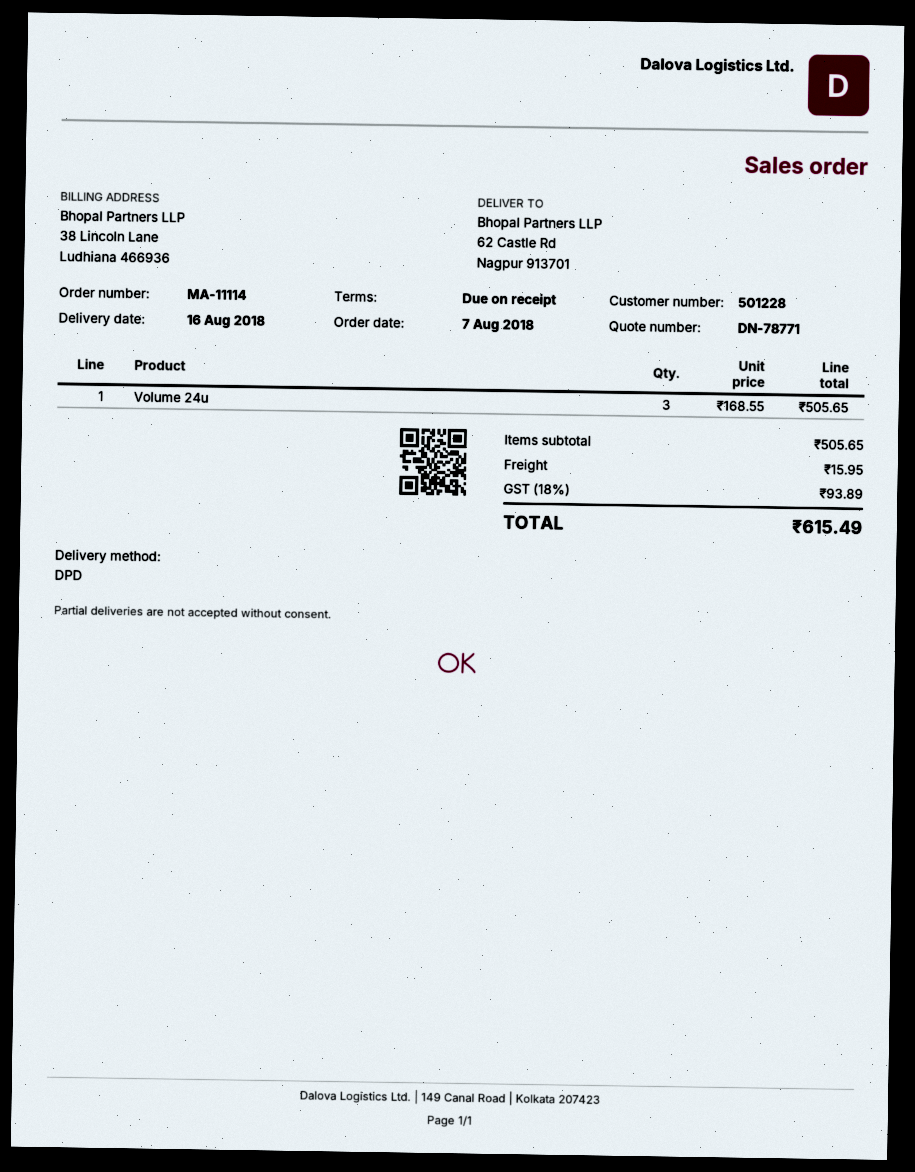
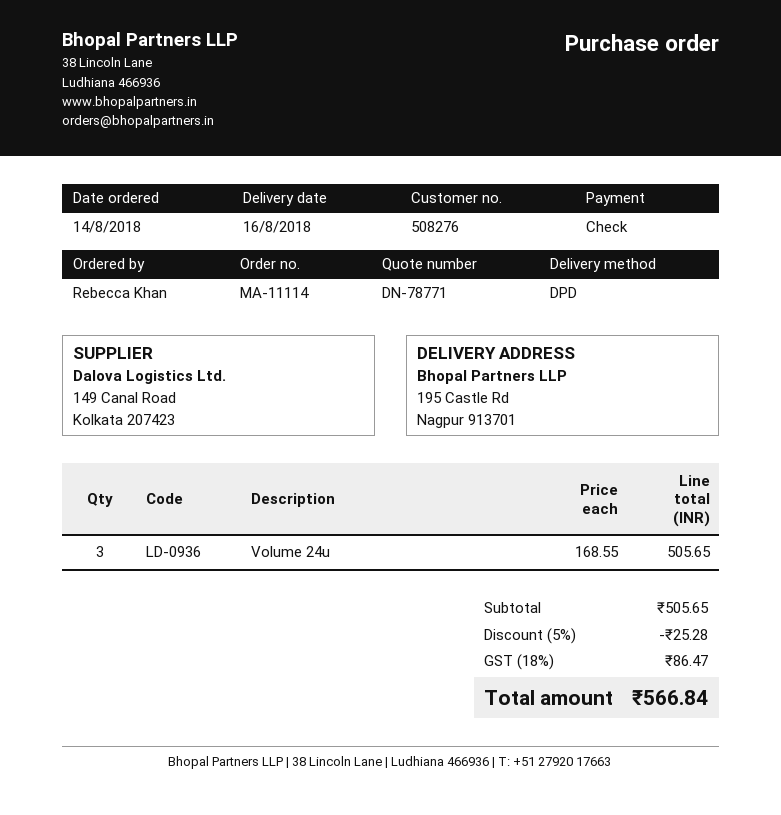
order date: 2018-08-07 -> 2018-08-14
customer number: 501228 -> 508276
ship to: 62 Castle Rd, Nagpur 913701 -> 195 Castle Rd, Nagpur 913701
discount: none -> 5% = 25.28
shipping: 15.95 -> none
tax: 18% = 93.89 -> 18% = 86.47
total: 615.49 -> 566.84

